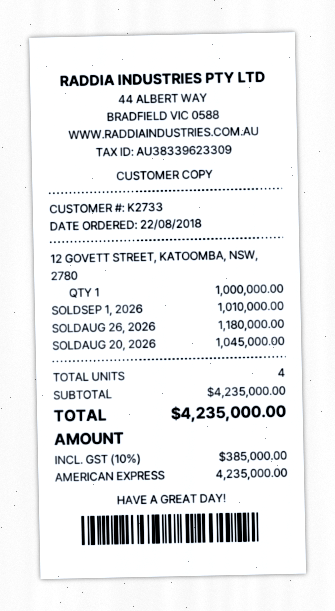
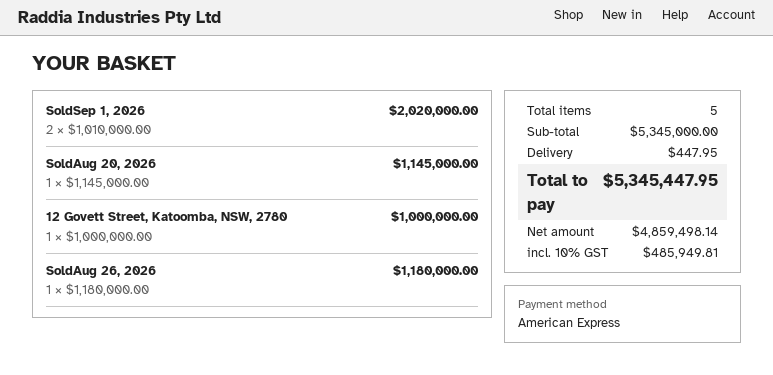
SOLDSEP 1, 2026: 1 for 1010000.00 -> 2 for 2020000.00
SOLDAUG 20, 2026: 1 for 1045000.00 -> 1 for 1145000.00
total quantity: 4 -> 5
subtotal: 4235000.00 -> 5345000.00
shipping: none -> 447.95
tax: 10% = 385000.00 -> 10% = 485949.81
total: 4235000.00 -> 5345447.95

